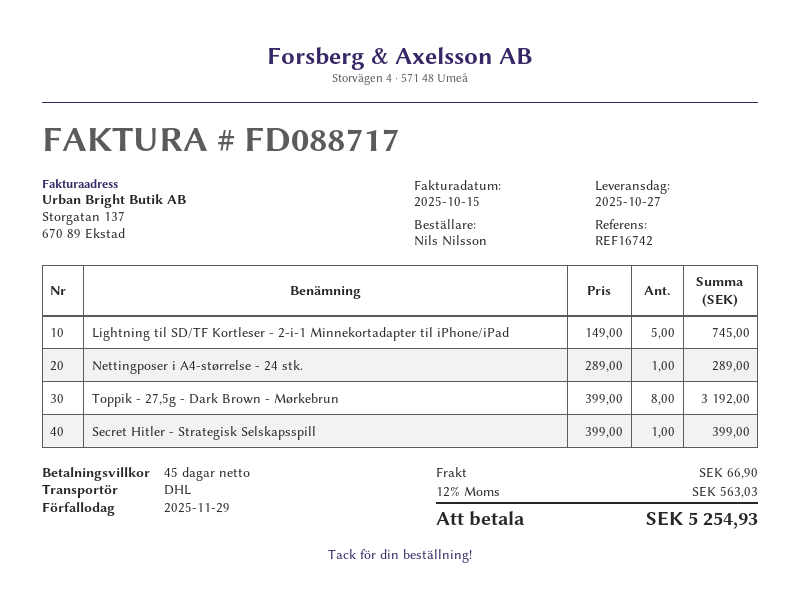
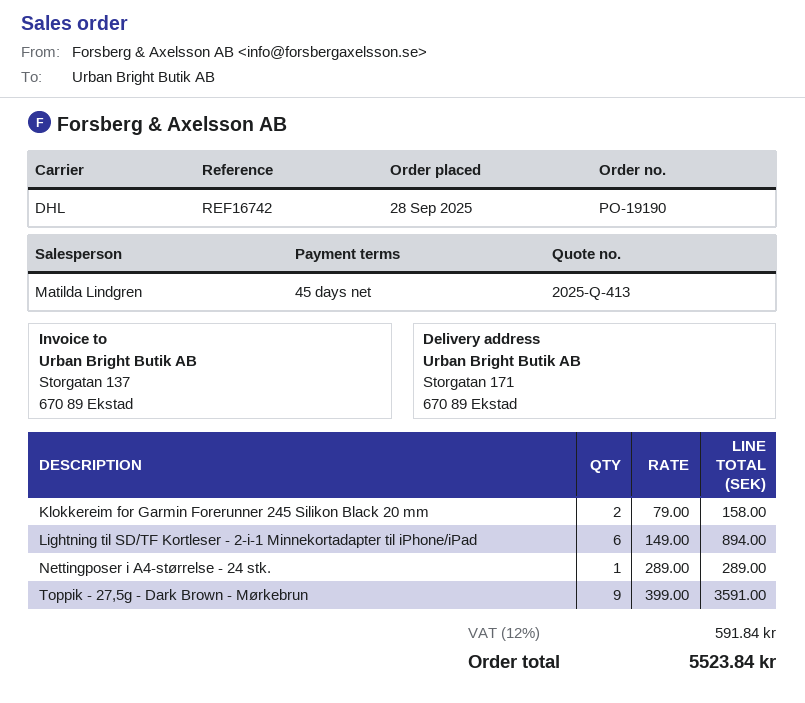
Lightning til SD/TF Kortleser - 2-i-1 Minnekortadapter til iPhone/iPad: 5 x 149.00 = 745.00 -> 6 x 149.00 = 894.00
Toppik - 27,5g - Dark Brown - Mørkebrun: 8 x 399.00 = 3192.00 -> 9 x 399.00 = 3591.00
Secret Hitler - Strategisk Selskapsspill: 1 x 399.00 = 399.00 -> none
Klokkereim for Garmin Forerunner 245 Silikon Black 20 mm: none -> 2 x 79.00 = 158.00
shipping: 66.90 -> none
tax: 12% = 563.03 -> 12% = 591.84
total: 5254.93 -> 5523.84

